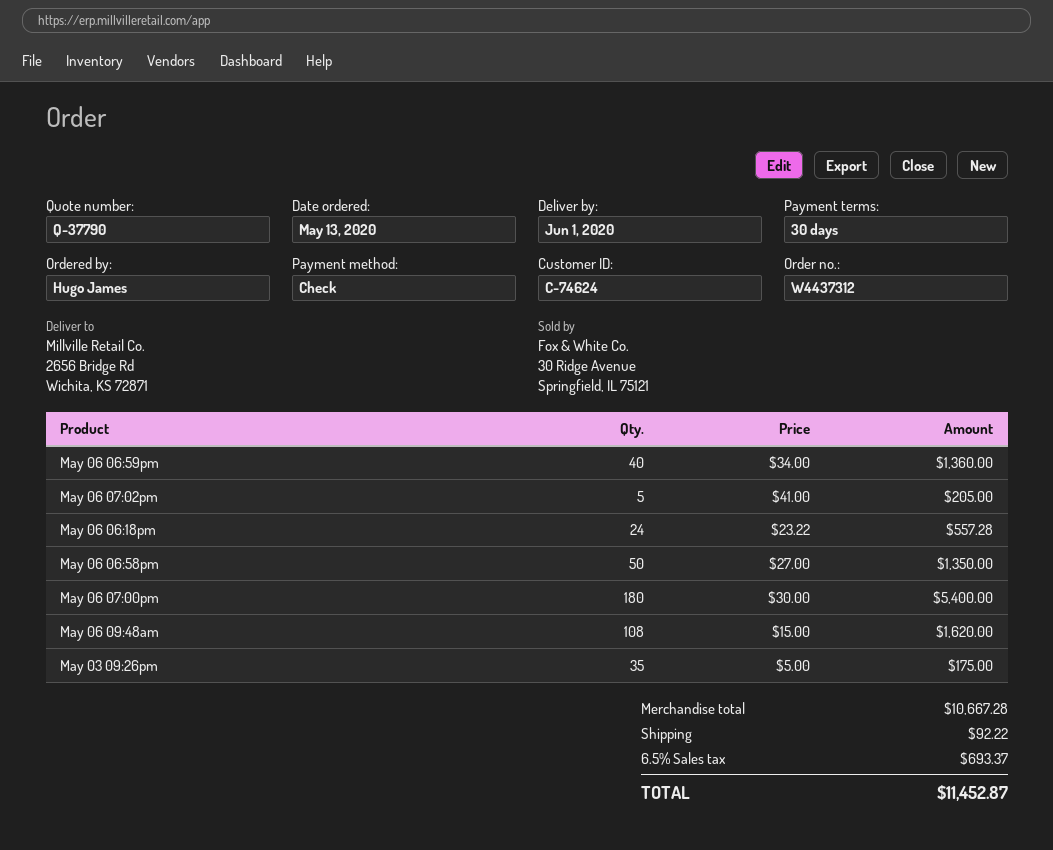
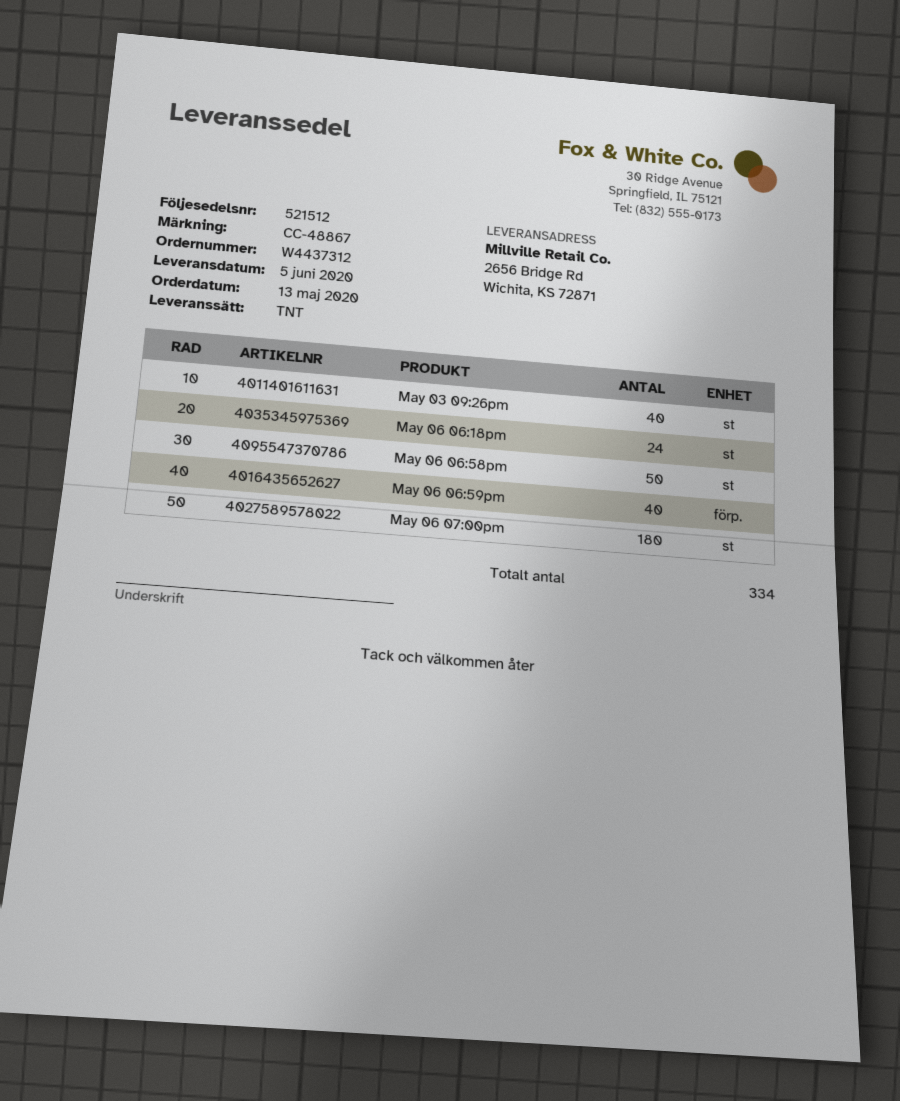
delivery date: 2020-06-01 -> 2020-06-05
May 06 07:02pm: 5 -> none
May 06 09:48am: 108 -> none
May 03 09:26pm: 35 -> 40

